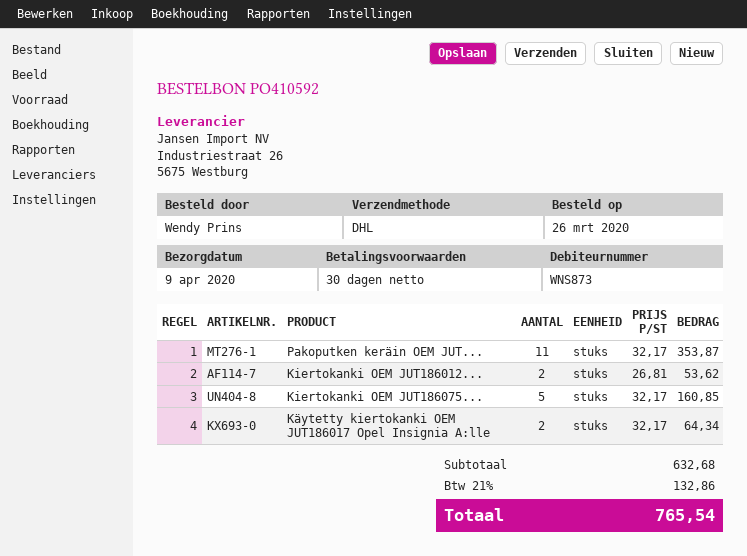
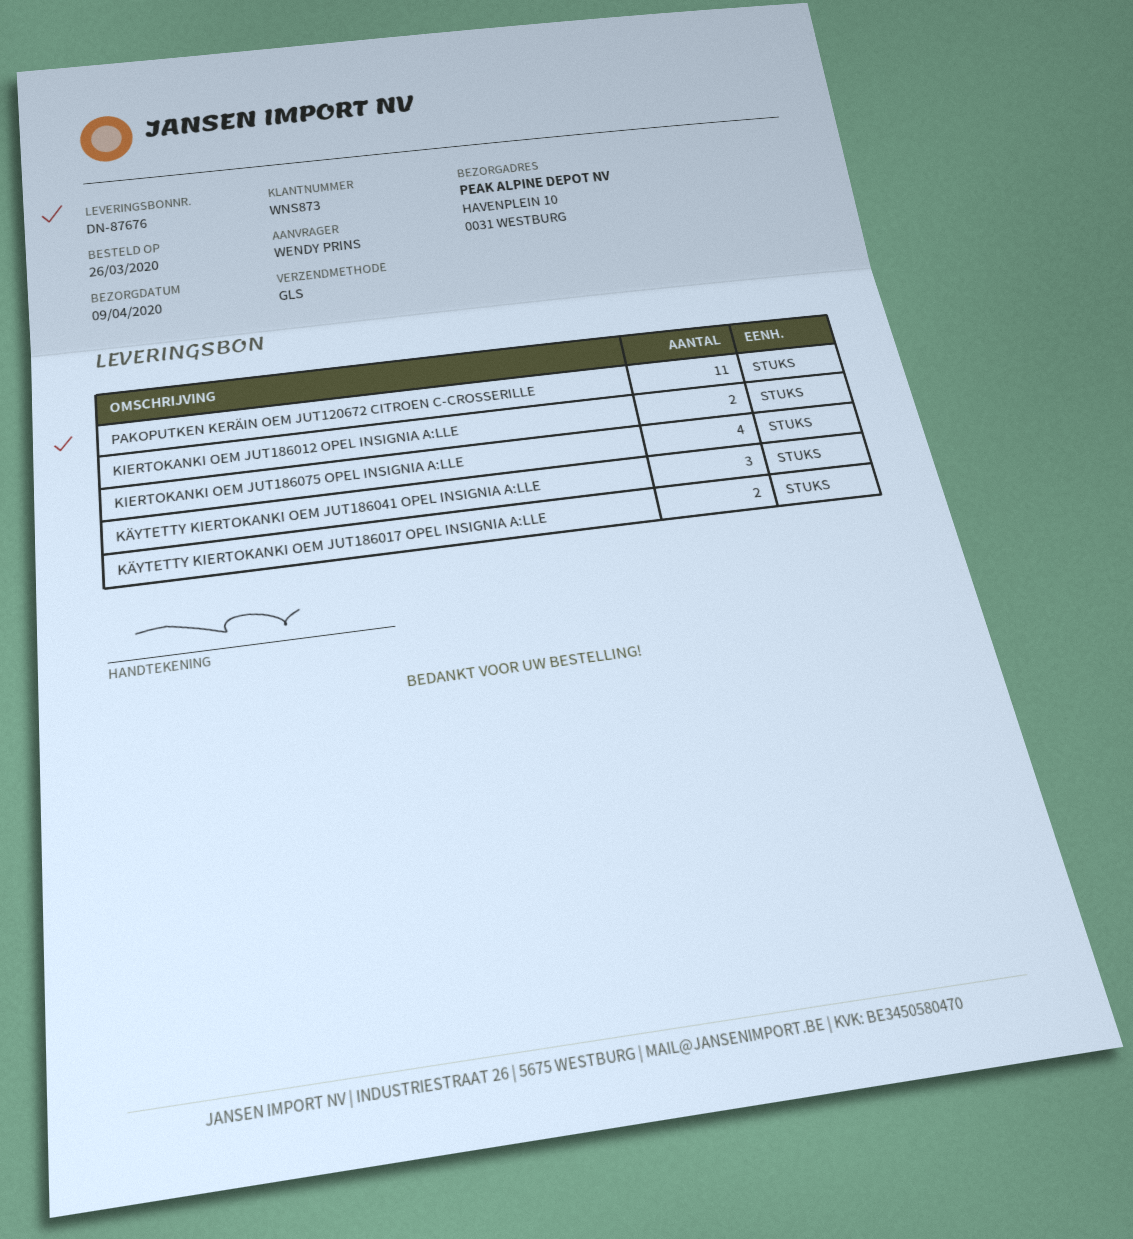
shipping method: DHL -> GLS
Kiertokanki OEM JUT186075...: 5 -> 4
KÄYTETTY KIERTOKANKI OEM JUT186041 OPEL INSIGNIA A:LLE: none -> 3

